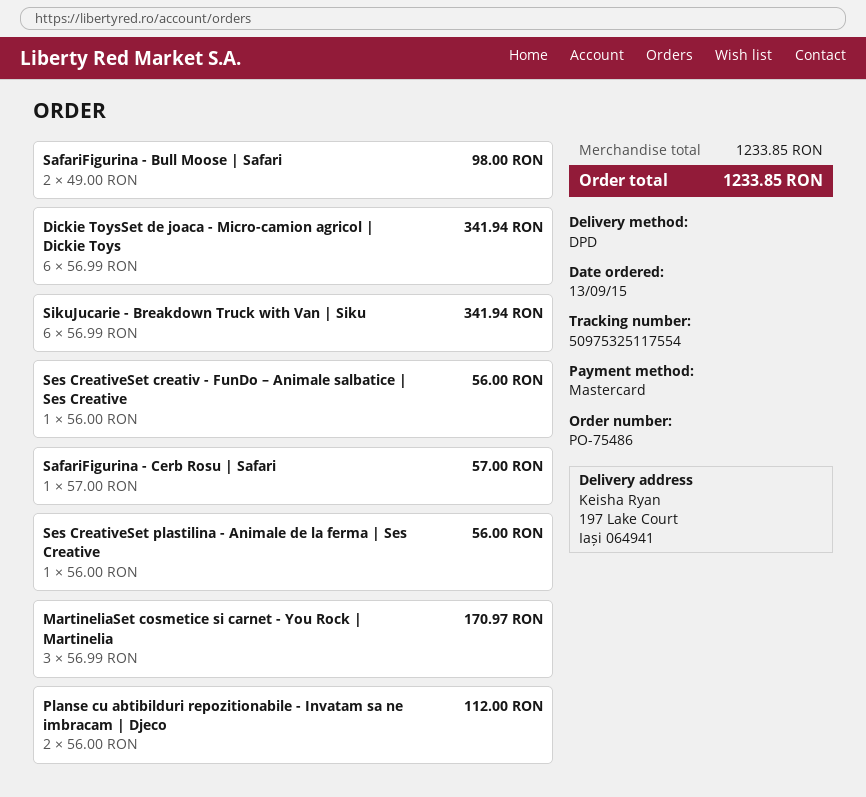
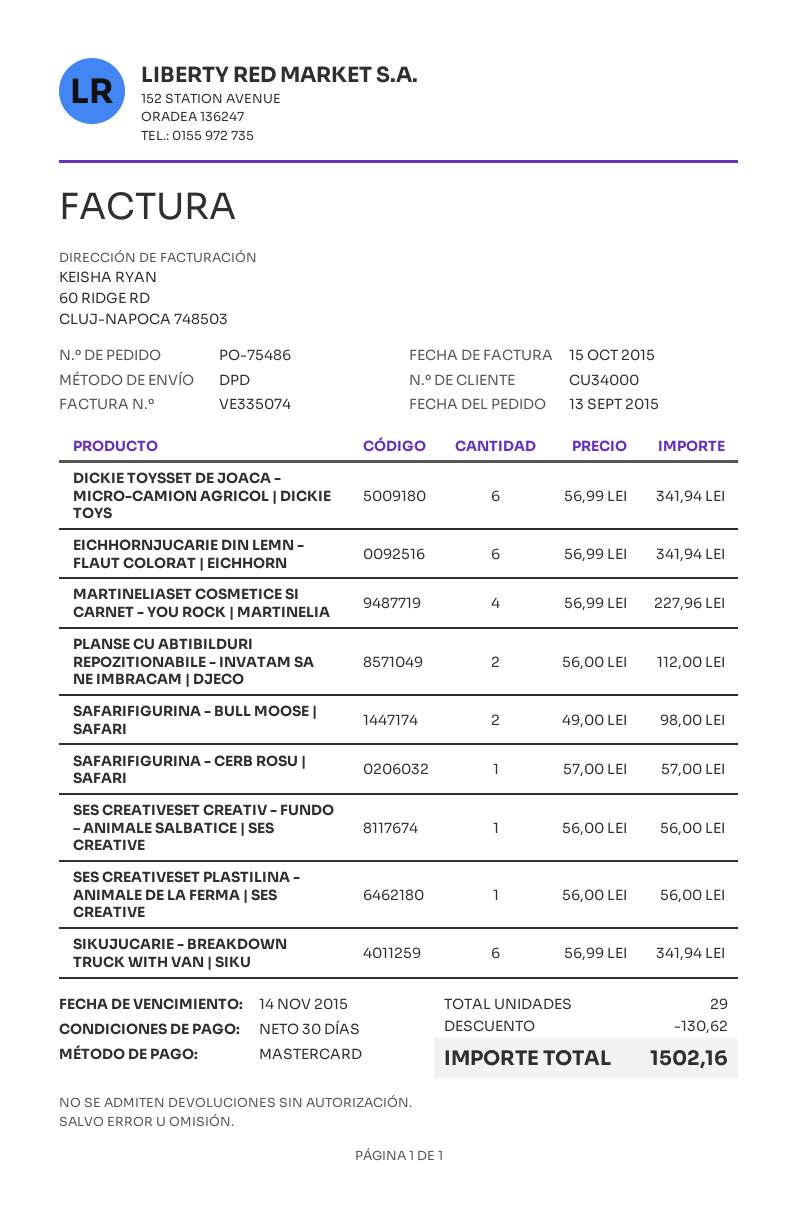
MartineliaSet cosmetice si carnet - You Rock | Martinelia: 3 x 56.99 = 170.97 -> 4 x 56.99 = 227.96
EICHHORNJUCARIE DIN LEMN - FLAUT COLORAT | EICHHORN: none -> 6 x 56.99 = 341.94
discount: none -> 130.62
total: 1233.85 -> 1502.16

